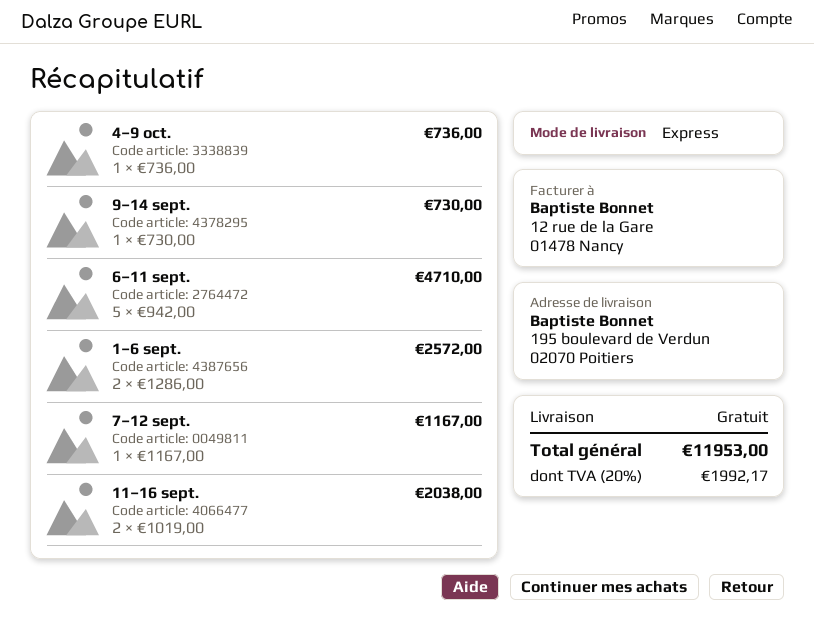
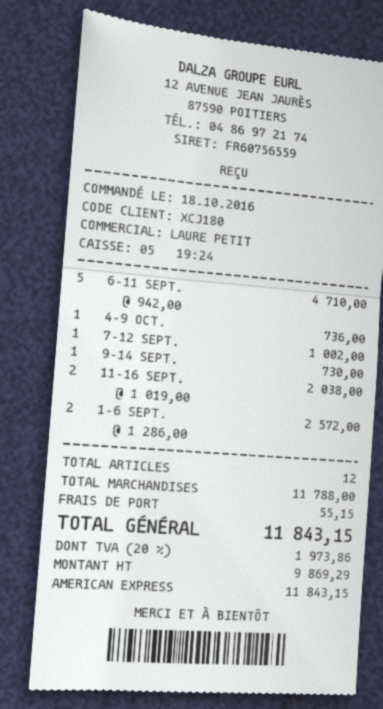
7–12 sept.: 1 x 1167.00 = 1167.00 -> 1 x 1002.00 = 1002.00
shipping: 0.00 -> 55.15
tax: 20% = 1992.17 -> 20% = 1973.86
total: 11953.00 -> 11843.15

